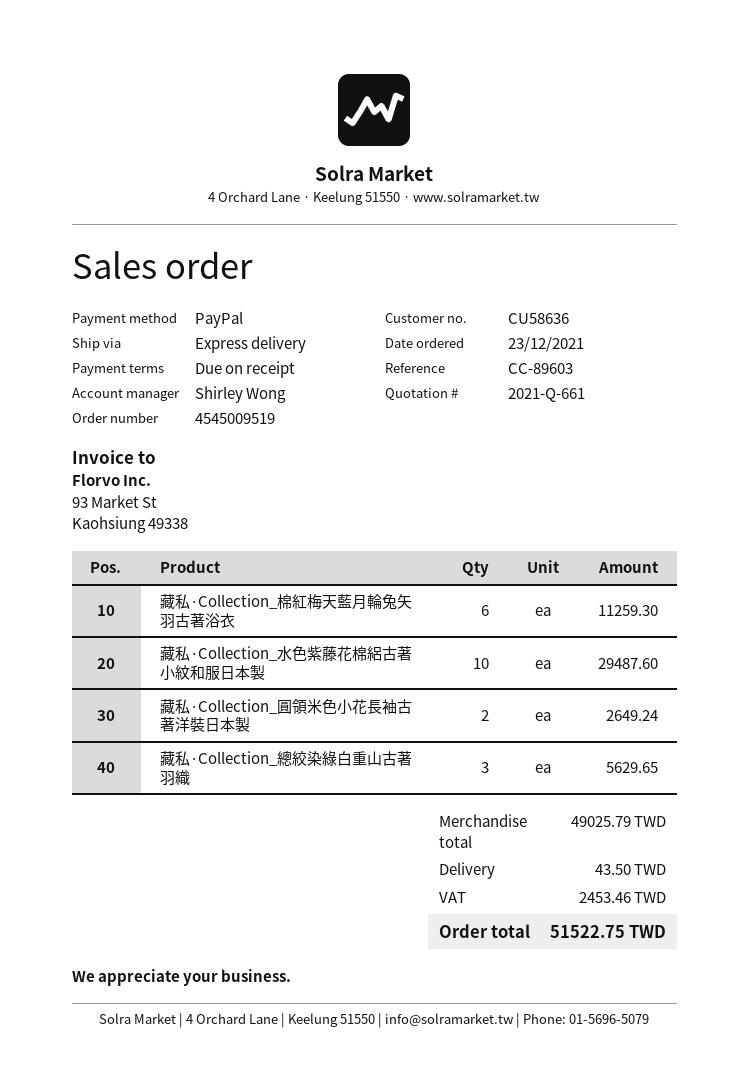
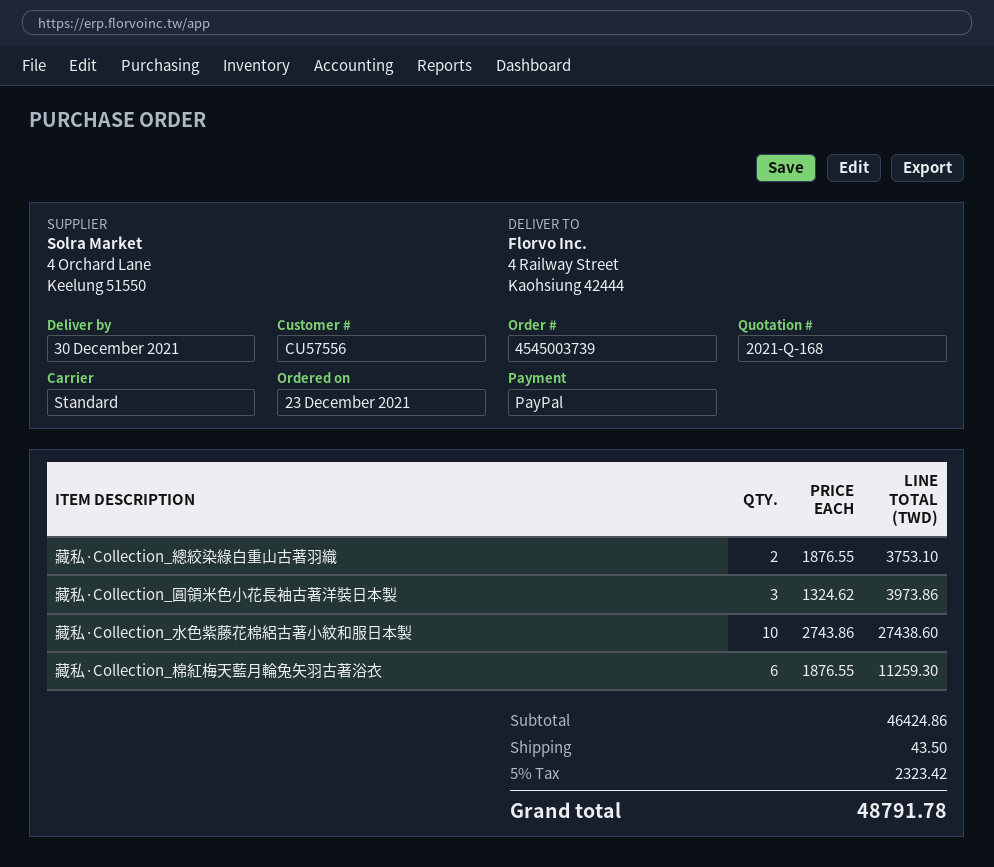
quote number: 2021-Q-661 -> 2021-Q-168
order number: 4545009519 -> 4545003739
customer number: CU58636 -> CU57556
shipping method: express -> standard
藏私·Collection_水色紫藤花棉絽古著小紋和服日本製: 10 for 29487.60 -> 10 for 27438.60
藏私·Collection_圓領米色小花長袖古著洋裝日本製: 2 for 2649.24 -> 3 for 3973.86
藏私·Collection_總絞染綠白重山古著羽織: 3 for 5629.65 -> 2 for 3753.10
subtotal: 49025.79 -> 46424.86
tax: 2453.46 -> 2323.42
total: 51522.75 -> 48791.78

